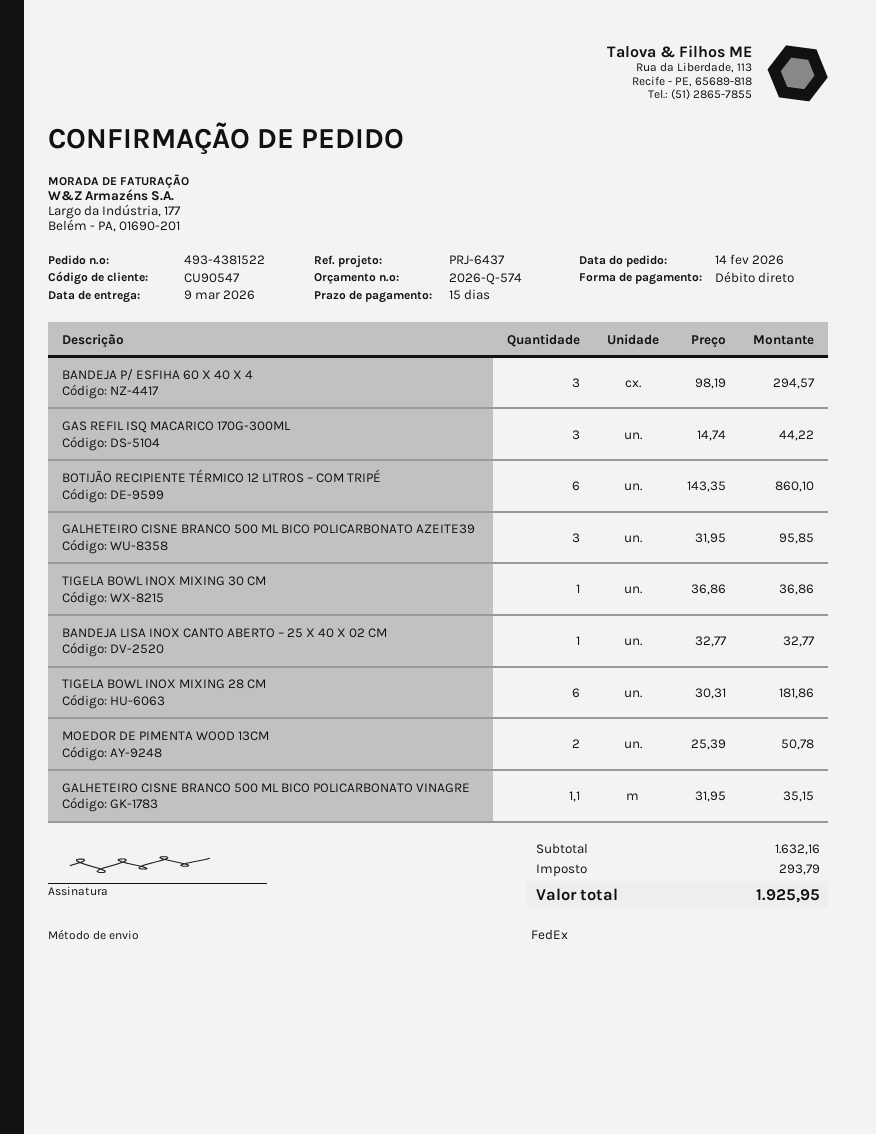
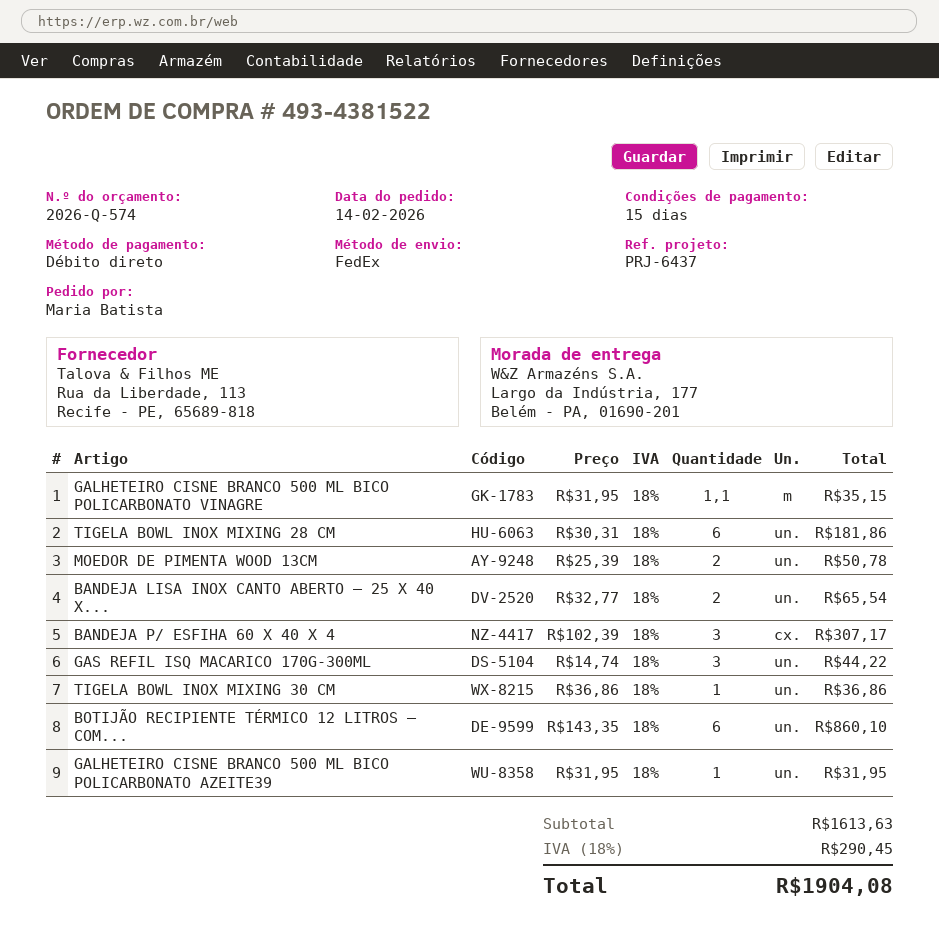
BANDEJA P/ ESFIHA 60 X 40 X 4: 3 x 98.19 = 294.57 -> 3 x 102.39 = 307.17
GALHETEIRO CISNE BRANCO 500 ML BICO POLICARBONATO AZEITE39: 3 x 31.95 = 95.85 -> 1 x 31.95 = 31.95
BANDEJA LISA INOX CANTO ABERTO – 25 X 40 X 02 CM: 1 x 32.77 = 32.77 -> 2 x 32.77 = 65.54
subtotal: 1632.16 -> 1613.63
tax: 293.79 -> 290.45
total: 1925.95 -> 1904.08

